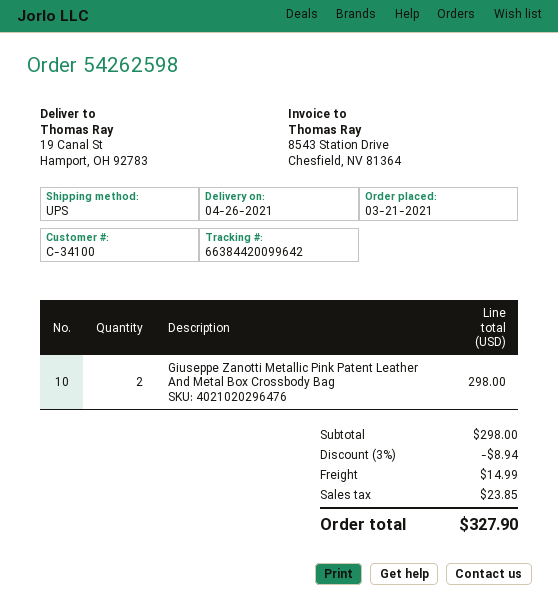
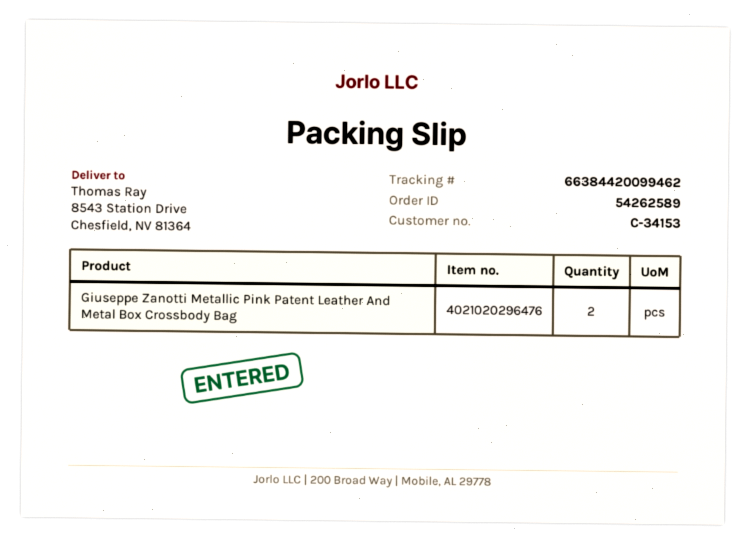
order number: 54262598 -> 54262589
customer number: C-34100 -> C-34153
tracking number: 66384420099642 -> 66384420099462
ship to: 19 Canal St, Hamport, OH 92783 -> 8543 Station Drive, Chesfield, NV 81364

